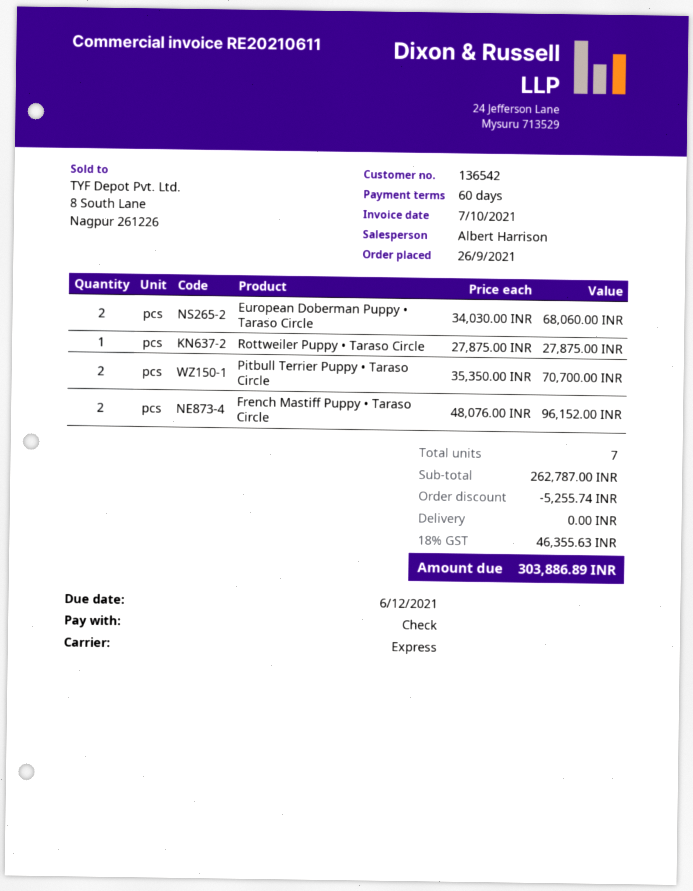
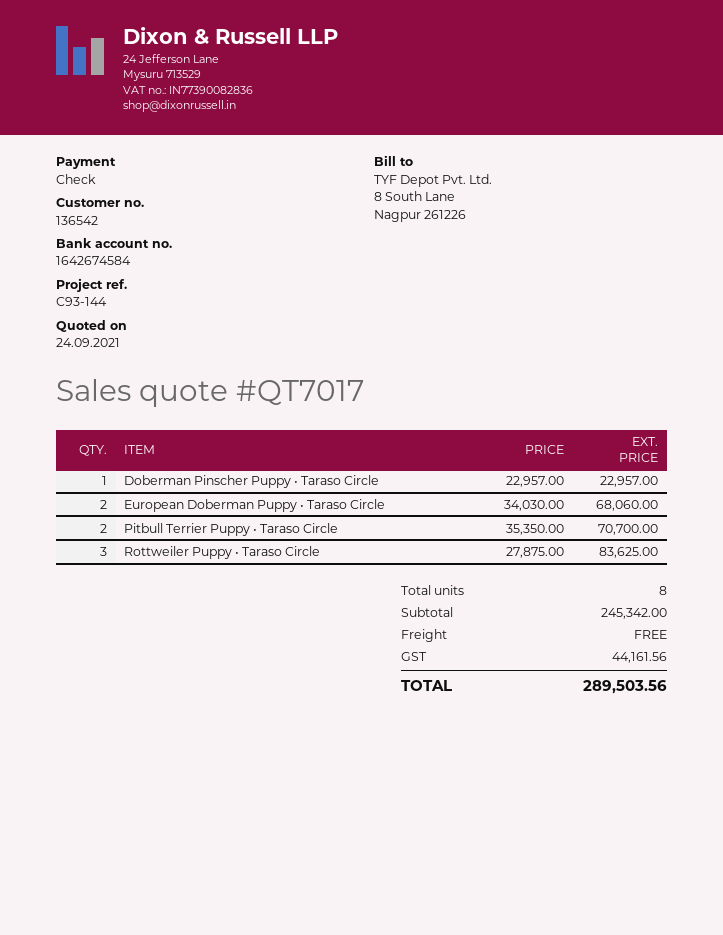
Rottweiler Puppy • Taraso Circle: 1 x 27875.00 = 27875.00 -> 3 x 27875.00 = 83625.00
French Mastiff Puppy • Taraso Circle: 2 x 48076.00 = 96152.00 -> none
Doberman Pinscher Puppy • Taraso Circle: none -> 1 x 22957.00 = 22957.00
total quantity: 7 -> 8
subtotal: 262787.00 -> 245342.00
discount: 5255.74 -> none
tax: 46355.63 -> 44161.56
total: 303886.89 -> 289503.56

